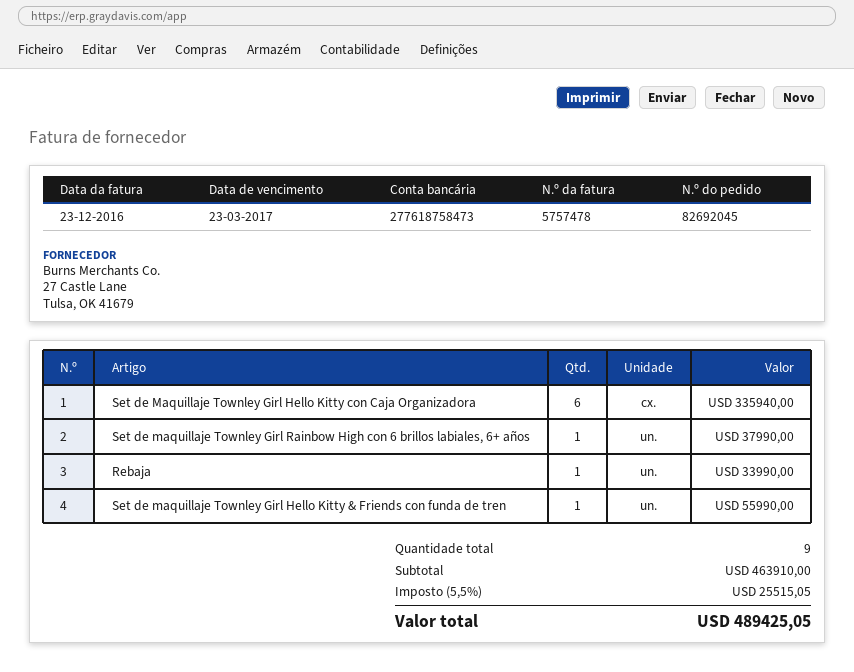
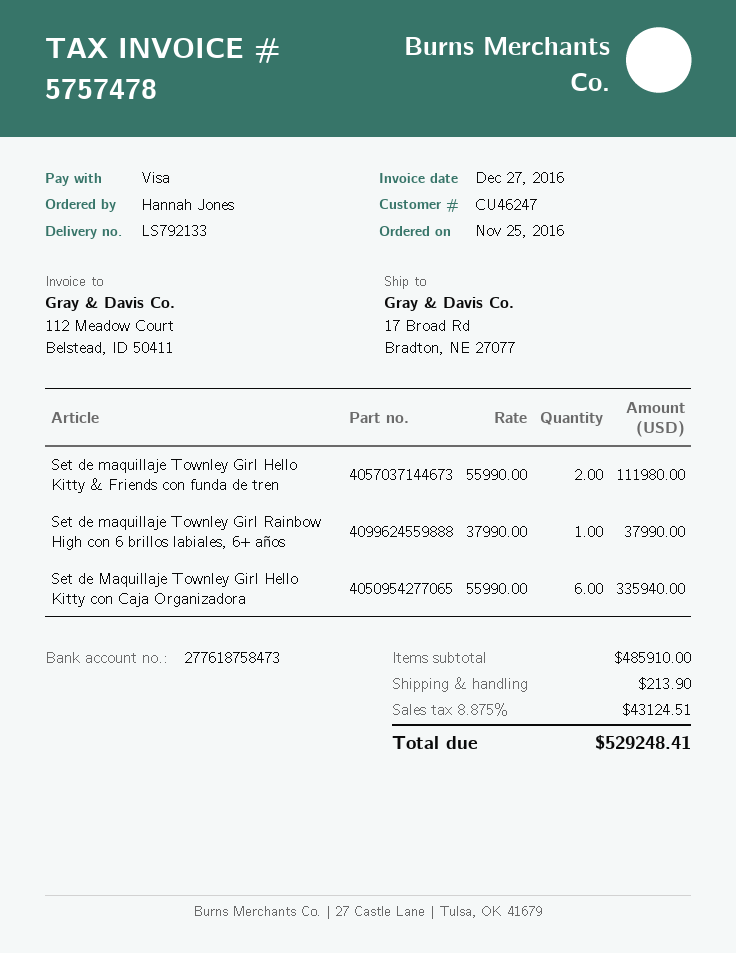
invoice date: 2016-12-23 -> 2016-12-27
Rebaja: 1 for 33990.00 -> none
Set de maquillaje Townley Girl Hello Kitty & Friends con funda de tren: 1 for 55990.00 -> 2 for 111980.00
subtotal: 463910.00 -> 485910.00
shipping: none -> 213.90
tax: 5.5% = 25515.05 -> 8.875% = 43124.51
total: 489425.05 -> 529248.41

